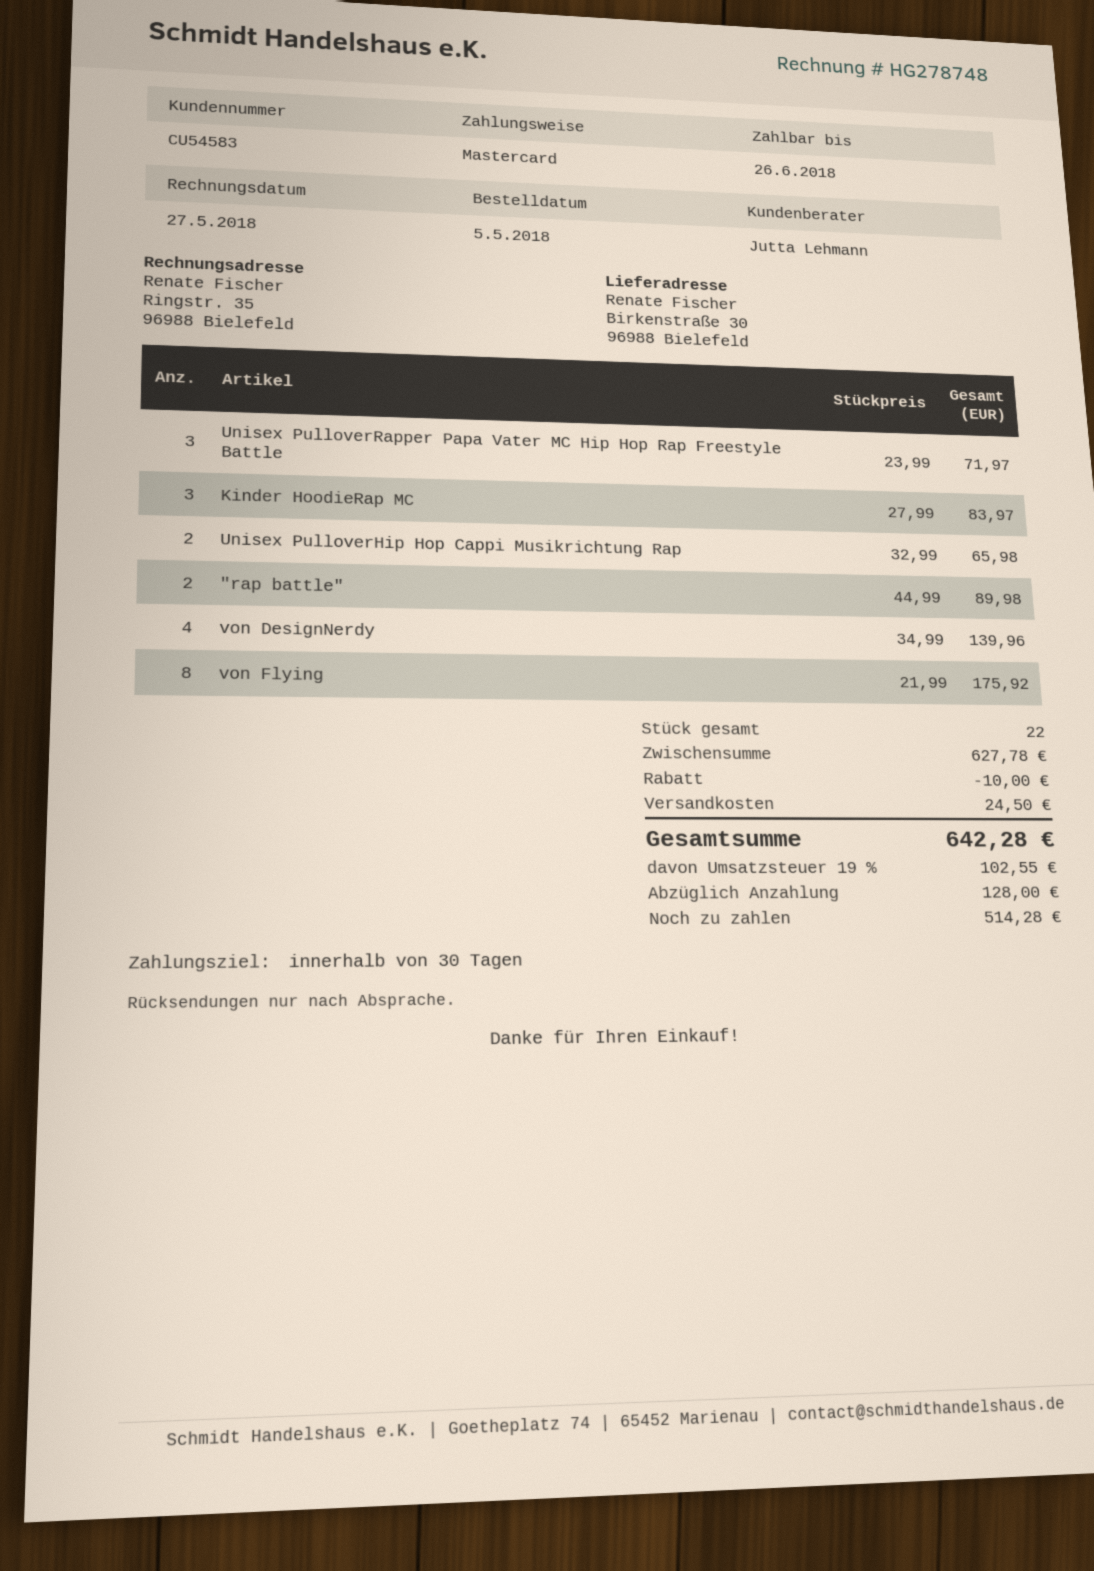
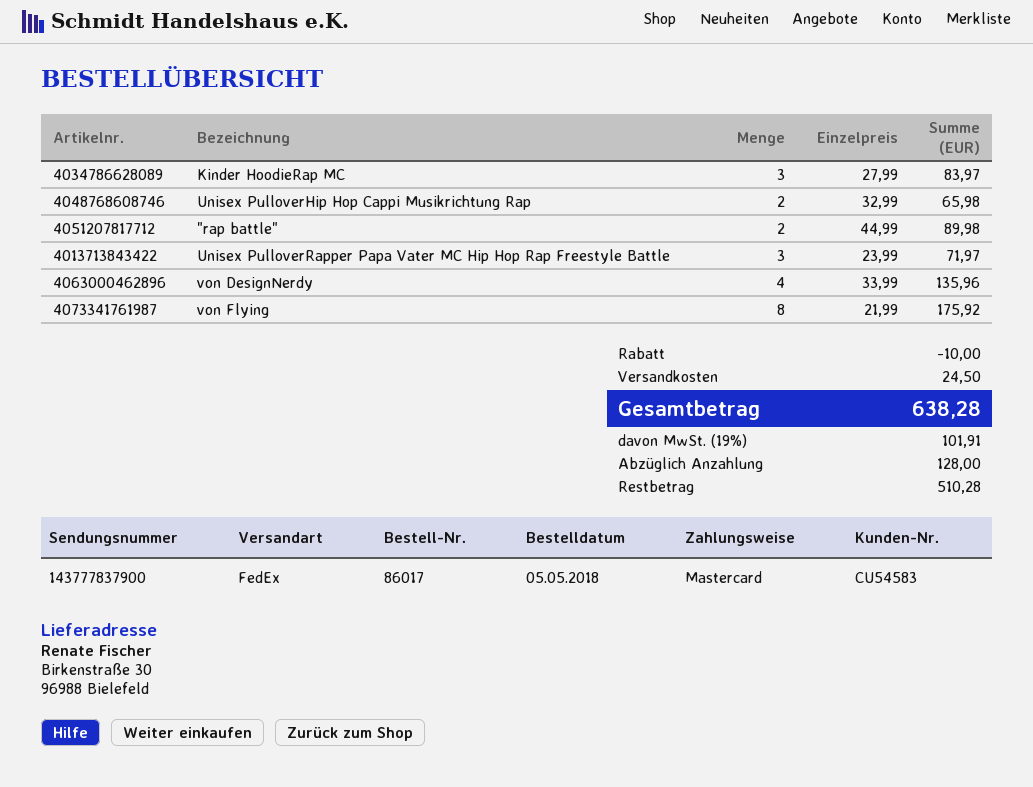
von DesignNerdy: 4 x 34.99 = 139.96 -> 4 x 33.99 = 135.96
tax: 19% = 102.55 -> 19% = 101.91
total: 642.28 -> 638.28
balance: 514.28 -> 510.28

